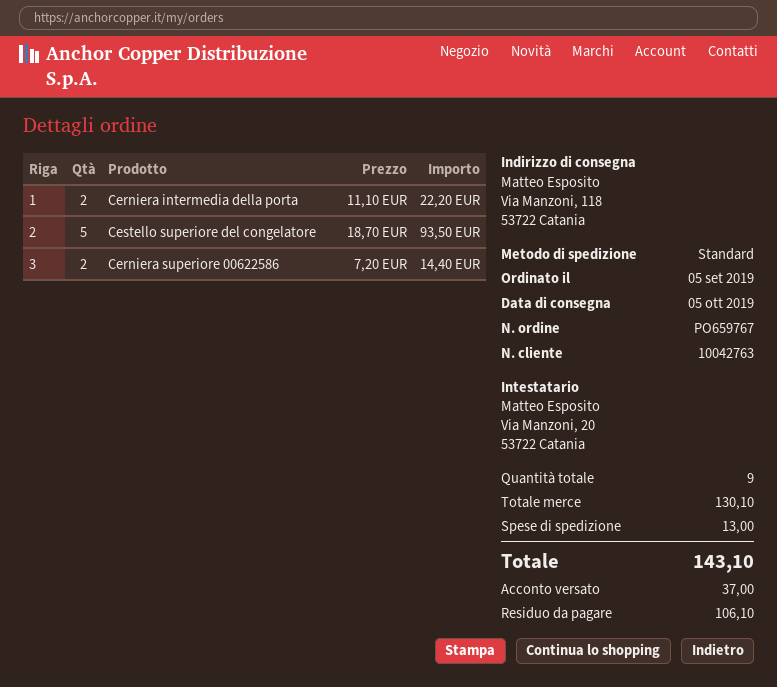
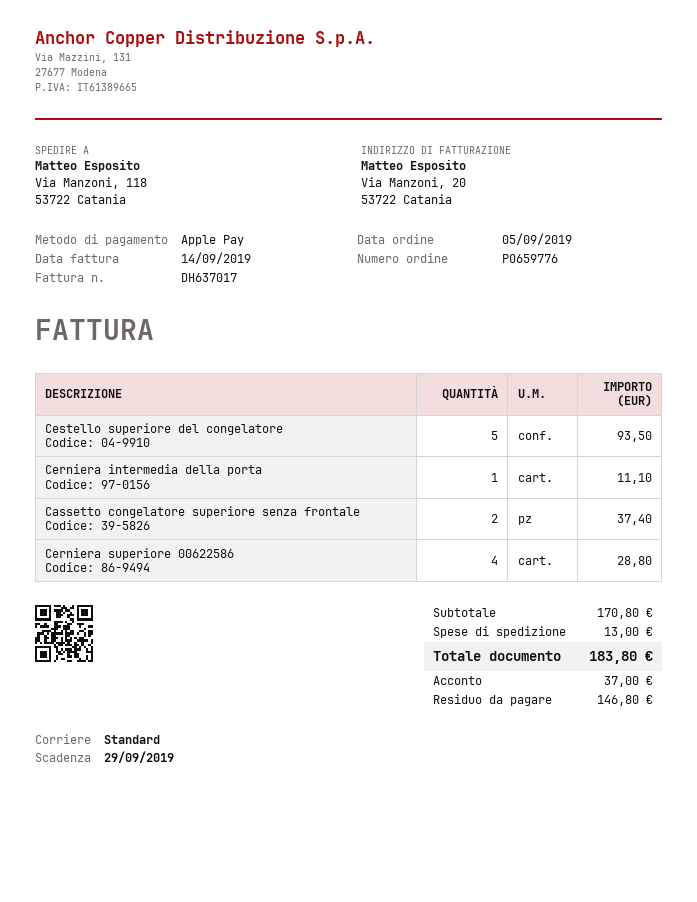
order number: PO659767 -> PO659776
Cerniera intermedia della porta: 2 for 22.20 -> 1 for 11.10
Cerniera superiore 00622586: 2 for 14.40 -> 4 for 28.80
Cassetto congelatore superiore senza frontale: none -> 2 for 37.40
subtotal: 130.10 -> 170.80
total: 143.10 -> 183.80
balance: 106.10 -> 146.80

